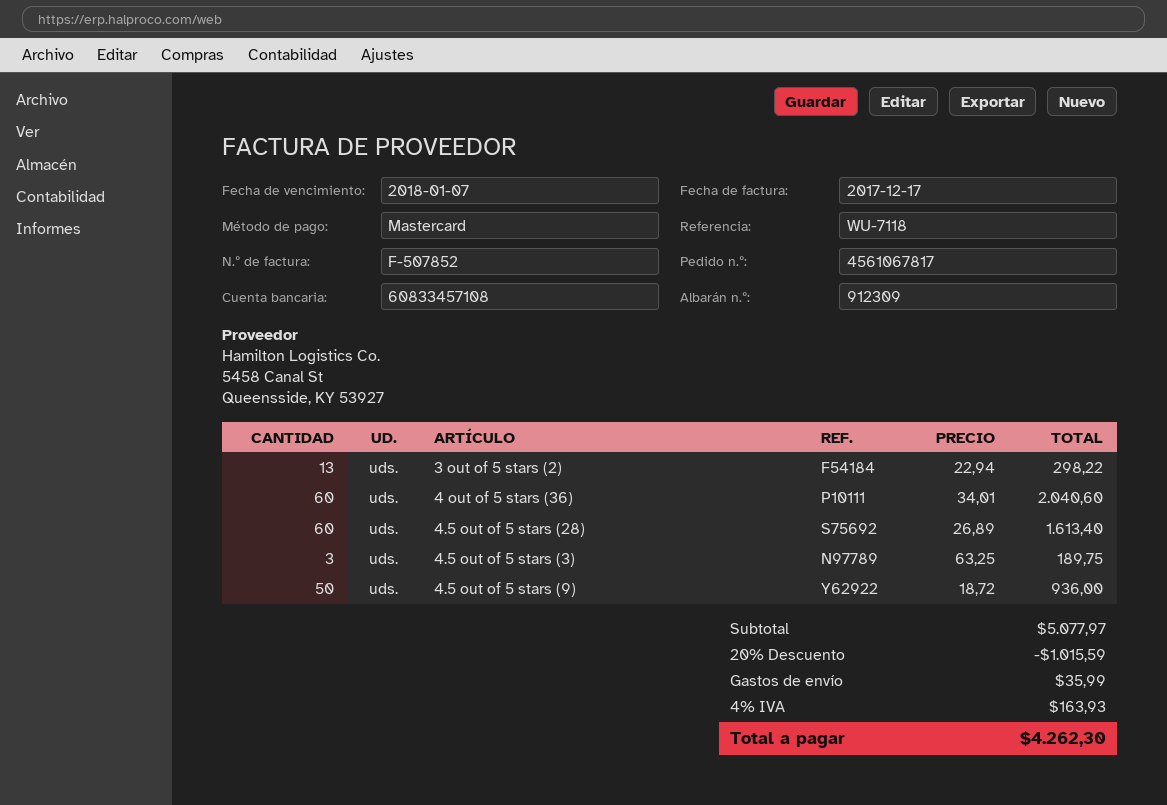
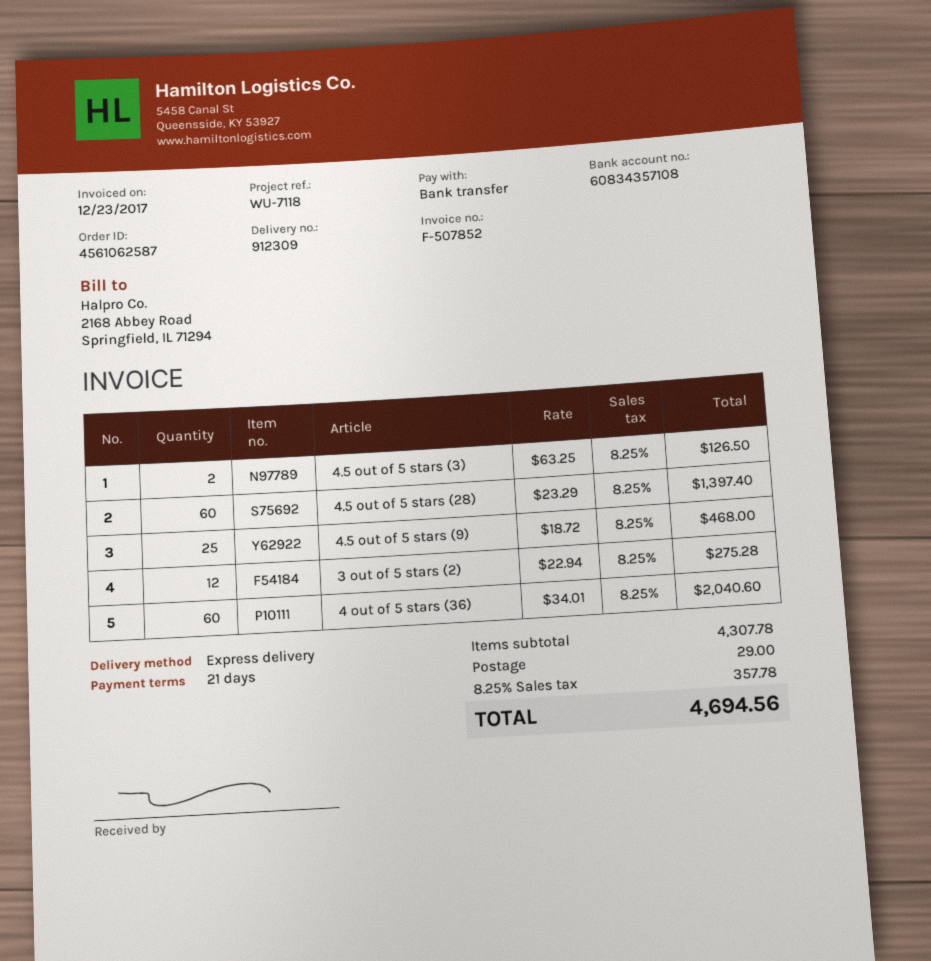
order number: 4561067817 -> 4561062587
invoice date: 2017-12-17 -> 2017-12-23
payment method: Mastercard -> bank transfer
bank account: 60833457108 -> 60834357108
3 out of 5 stars (2): 13 x 22.94 = 298.22 -> 12 x 22.94 = 275.28
4.5 out of 5 stars (28): 60 x 26.89 = 1613.40 -> 60 x 23.29 = 1397.40
4.5 out of 5 stars (3): 3 x 63.25 = 189.75 -> 2 x 63.25 = 126.50
4.5 out of 5 stars (9): 50 x 18.72 = 936.00 -> 25 x 18.72 = 468.00
subtotal: 5077.97 -> 4307.78
discount: 20% = 1015.59 -> none
shipping: 35.99 -> 29.00
tax: 4% = 163.93 -> 8.25% = 357.78
total: 4262.30 -> 4694.56

